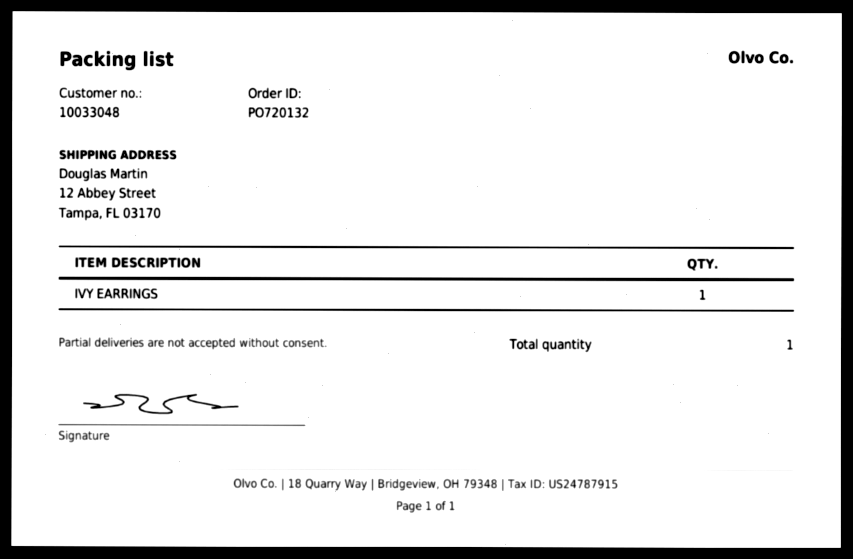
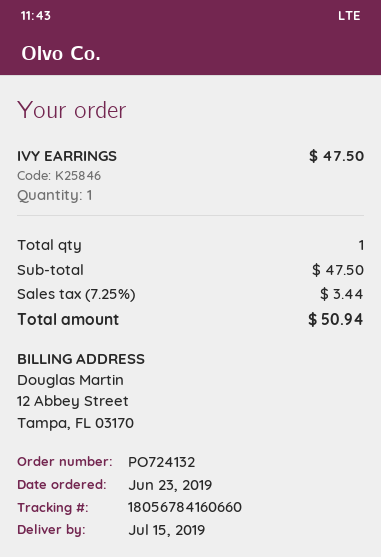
order number: PO720132 -> PO724132

